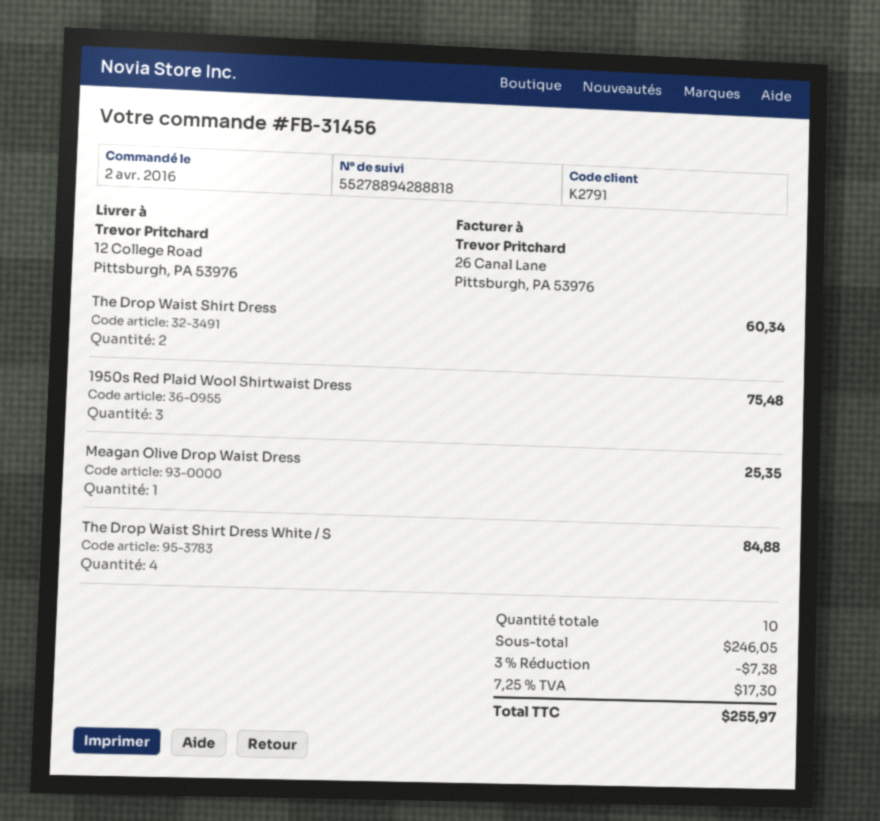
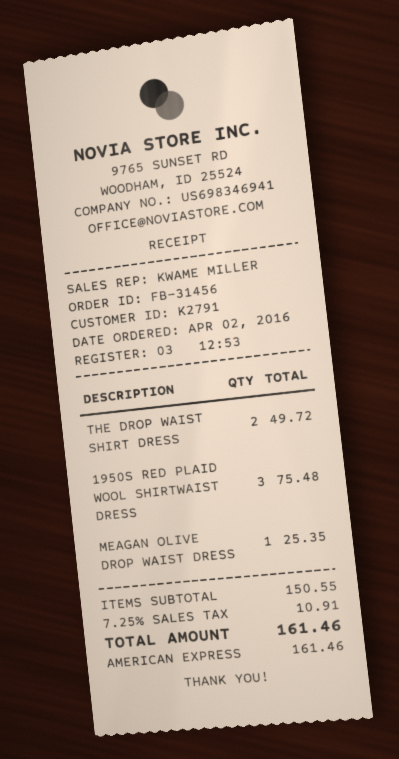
The Drop Waist Shirt Dress: 2 for 60.34 -> 2 for 49.72
The Drop Waist Shirt Dress White / S: 4 for 84.88 -> none
subtotal: 246.05 -> 150.55
discount: 3% = 7.38 -> none
tax: 7.25% = 17.30 -> 7.25% = 10.91
total: 255.97 -> 161.46

